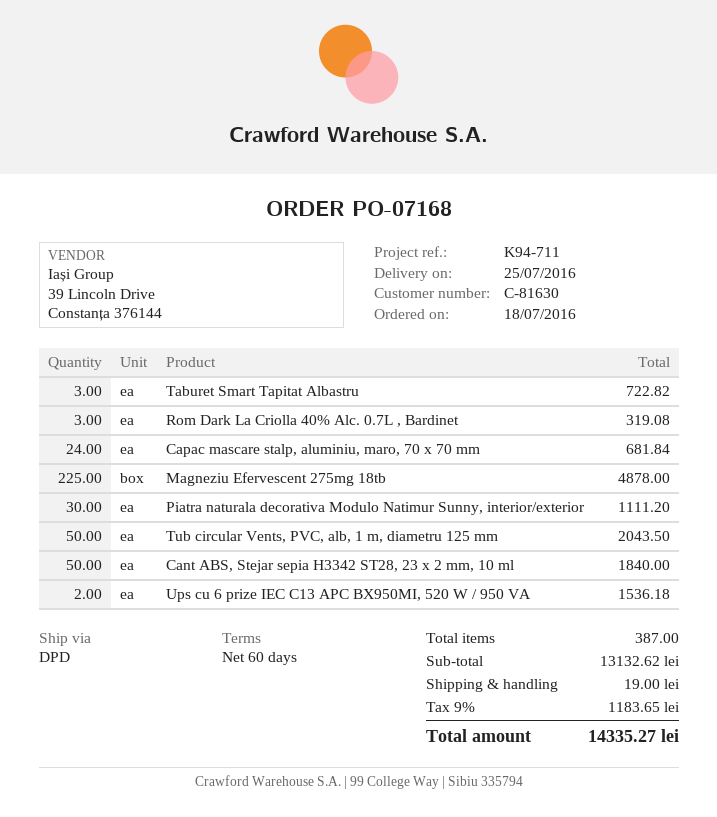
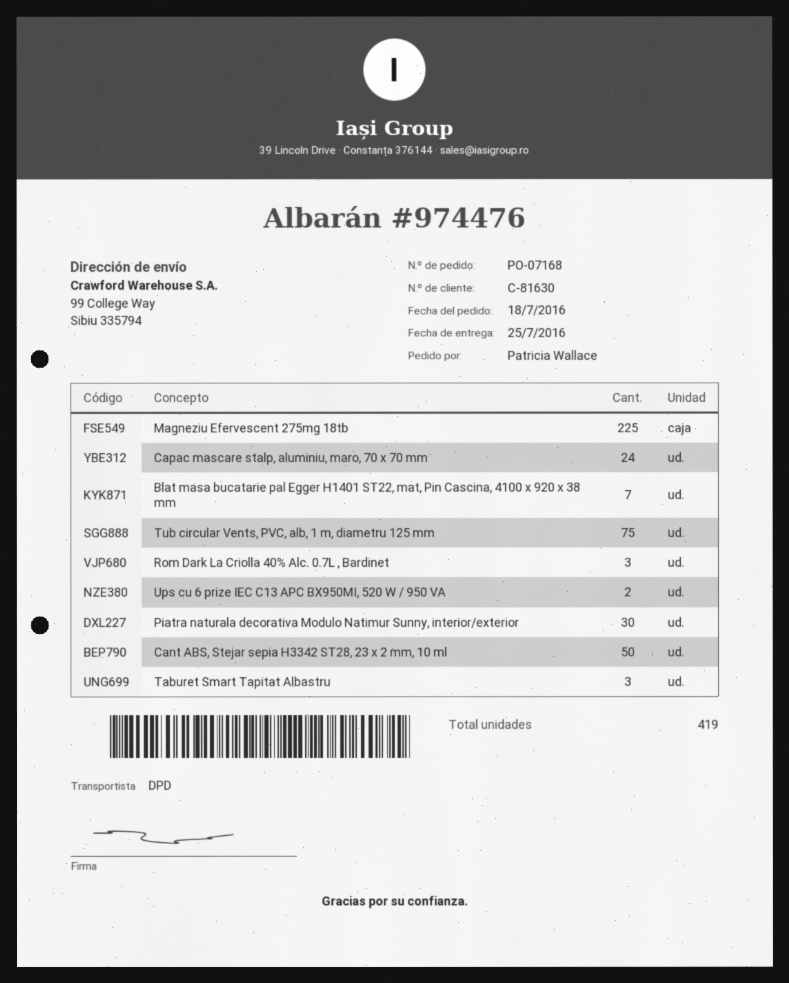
Tub circular Vents, PVC, alb, 1 m, diametru 125 mm: 50 -> 75
Blat masa bucatarie pal Egger H1401 ST22, mat, Pin Cascina, 4100 x 920 x 38 mm: none -> 7
total quantity: 387 -> 419

